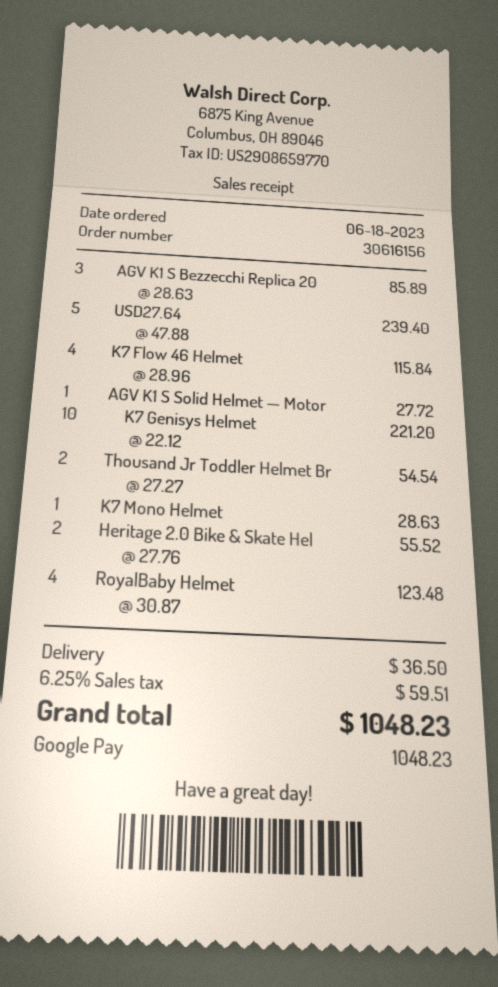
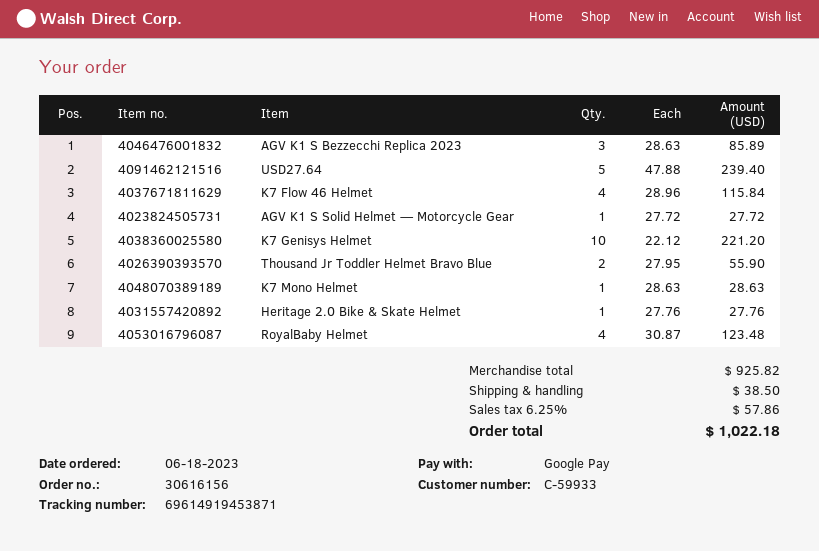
Thousand Jr Toddler Helmet Br: 2 x 27.27 = 54.54 -> 2 x 27.95 = 55.90
Heritage 2.0 Bike & Skate Hel: 2 x 27.76 = 55.52 -> 1 x 27.76 = 27.76
shipping: 36.50 -> 38.50
tax: 6.25% = 59.51 -> 6.25% = 57.86
total: 1048.23 -> 1022.18

